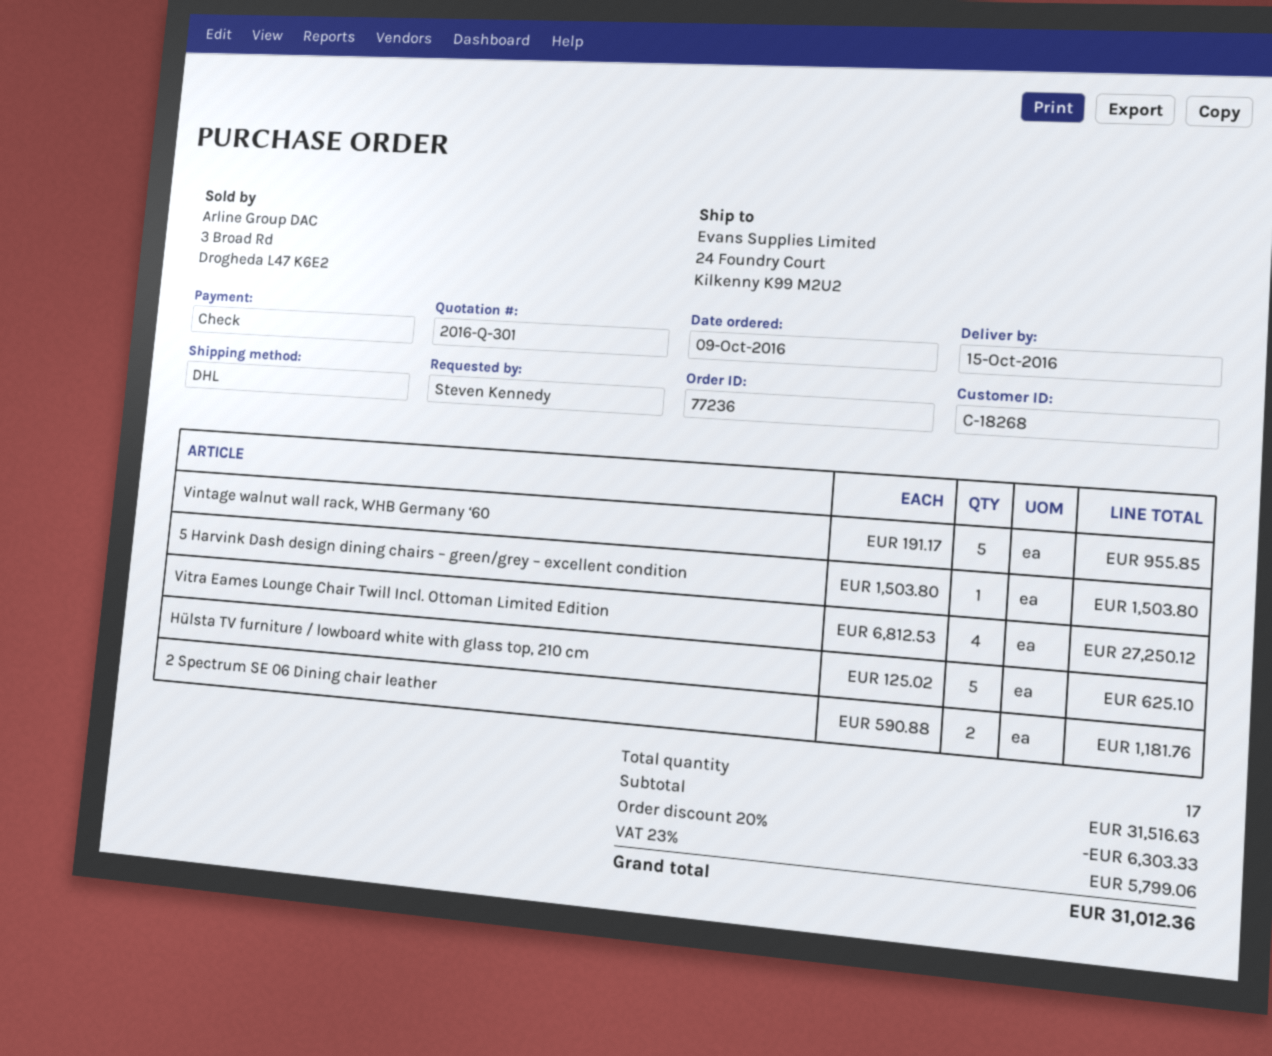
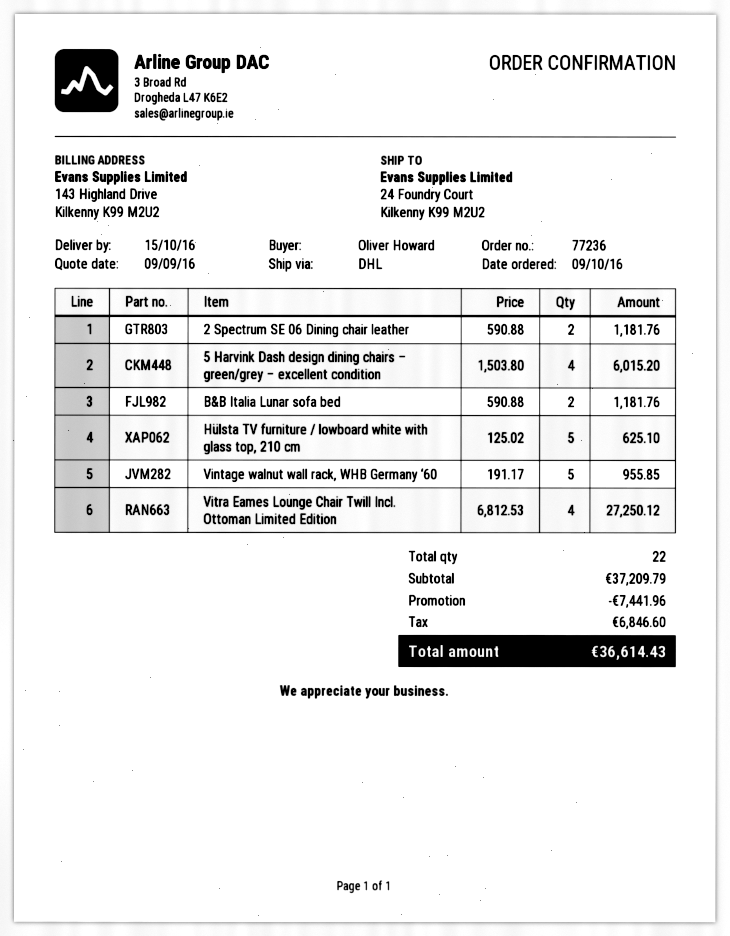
ordered by: Steven Kennedy -> Oliver Howard
5 Harvink Dash design dining chairs – green/grey – excellent condition: 1 x 1503.80 = 1503.80 -> 4 x 1503.80 = 6015.20
B&B Italia Lunar sofa bed: none -> 2 x 590.88 = 1181.76
total quantity: 17 -> 22
subtotal: 31516.63 -> 37209.79
discount: 6303.33 -> 7441.96
tax: 5799.06 -> 6846.60
total: 31012.36 -> 36614.43

